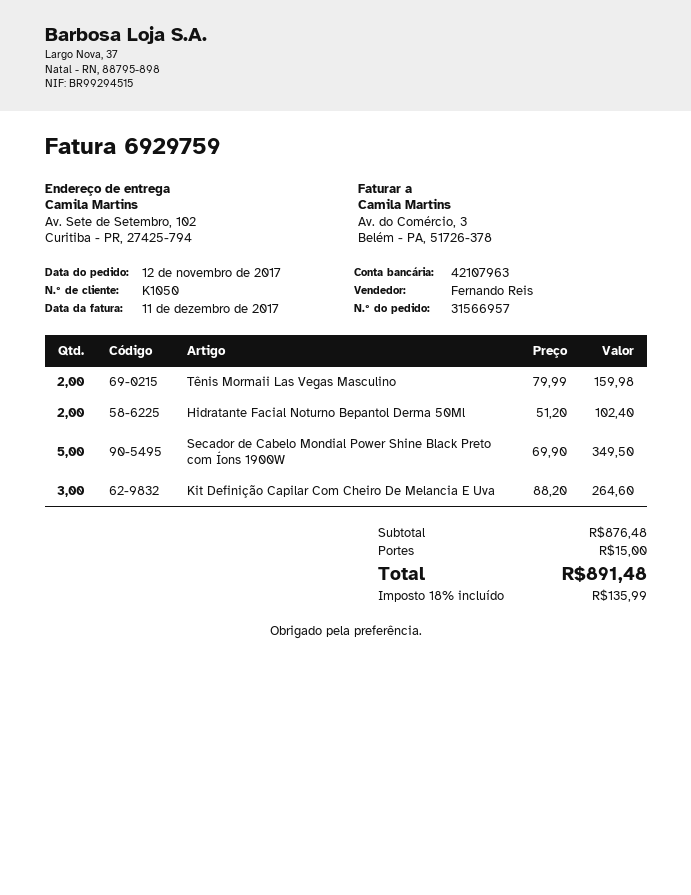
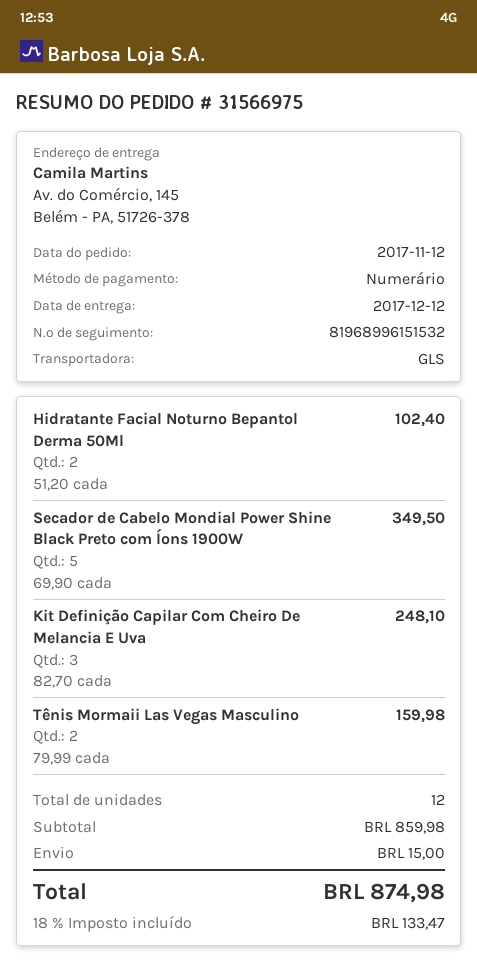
order number: 31566957 -> 31566975
ship to: Av. Sete de Setembro, 102, Curitiba - PR, 27425-794 -> Av. do Comércio, 145, Belém - PA, 51726-378
Kit Definição Capilar Com Cheiro De Melancia E Uva: 3 x 88.20 = 264.60 -> 3 x 82.70 = 248.10
subtotal: 876.48 -> 859.98
tax: 18% = 135.99 -> 18% = 133.47
total: 891.48 -> 874.98

